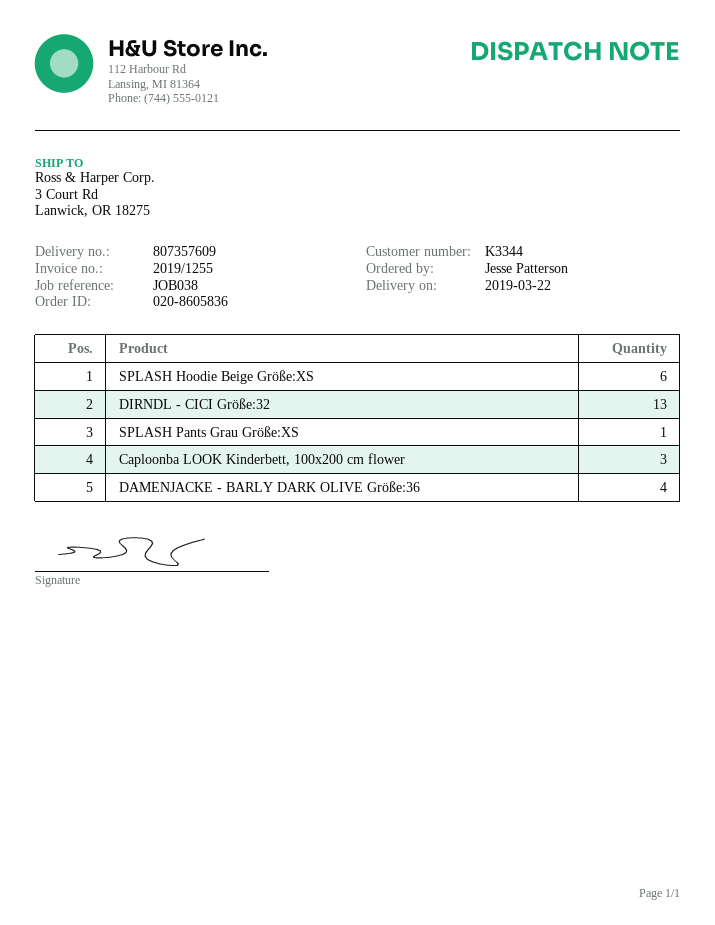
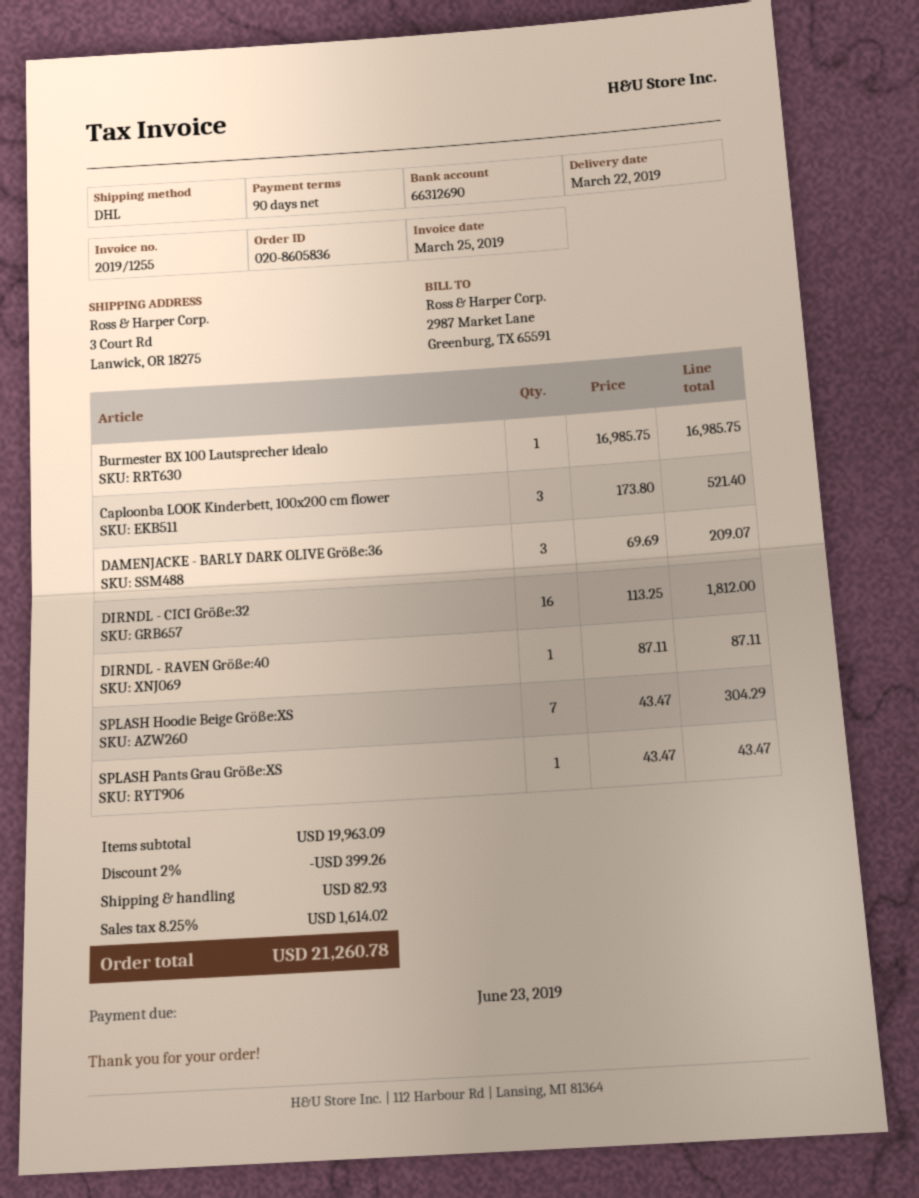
SPLASH Hoodie Beige Größe:XS: 6 -> 7
DIRNDL - CICI Größe:32: 13 -> 16
DAMENJACKE - BARLY DARK OLIVE Größe:36: 4 -> 3
Burmester BX 100 Lautsprecher idealo: none -> 1
DIRNDL - RAVEN Größe:40: none -> 1

